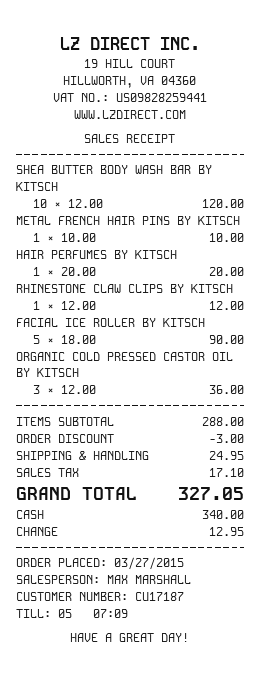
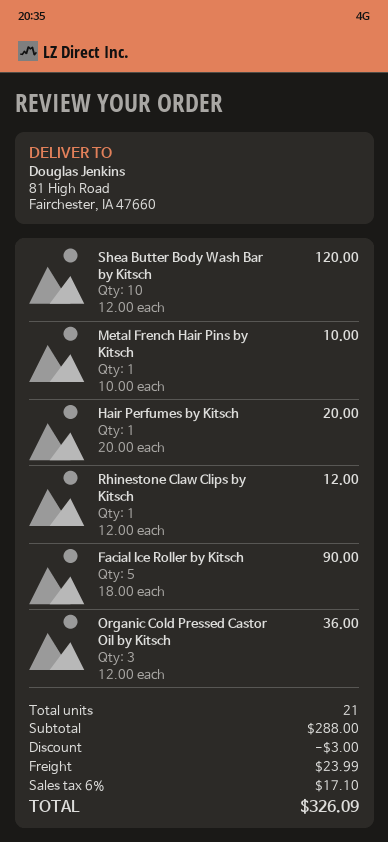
shipping: 24.95 -> 23.99
total: 327.05 -> 326.09

